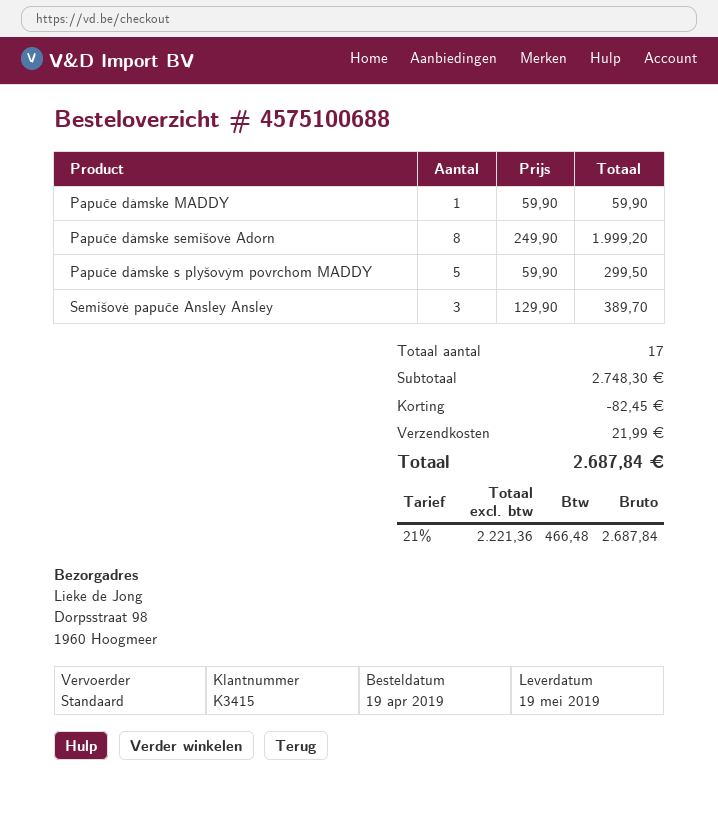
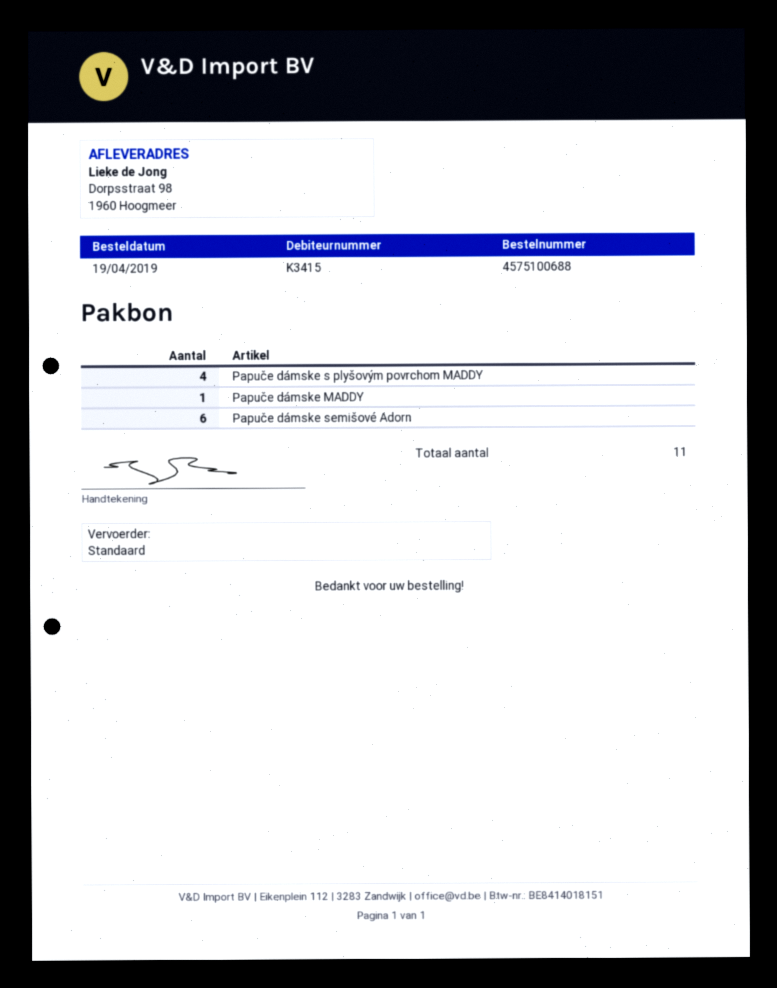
Papuče dámske semišové Adorn: 8 -> 6
Papuče dámske s plyšovým povrchom MADDY: 5 -> 4
Semišové papuče Ansley Ansley: 3 -> none
total quantity: 17 -> 11

